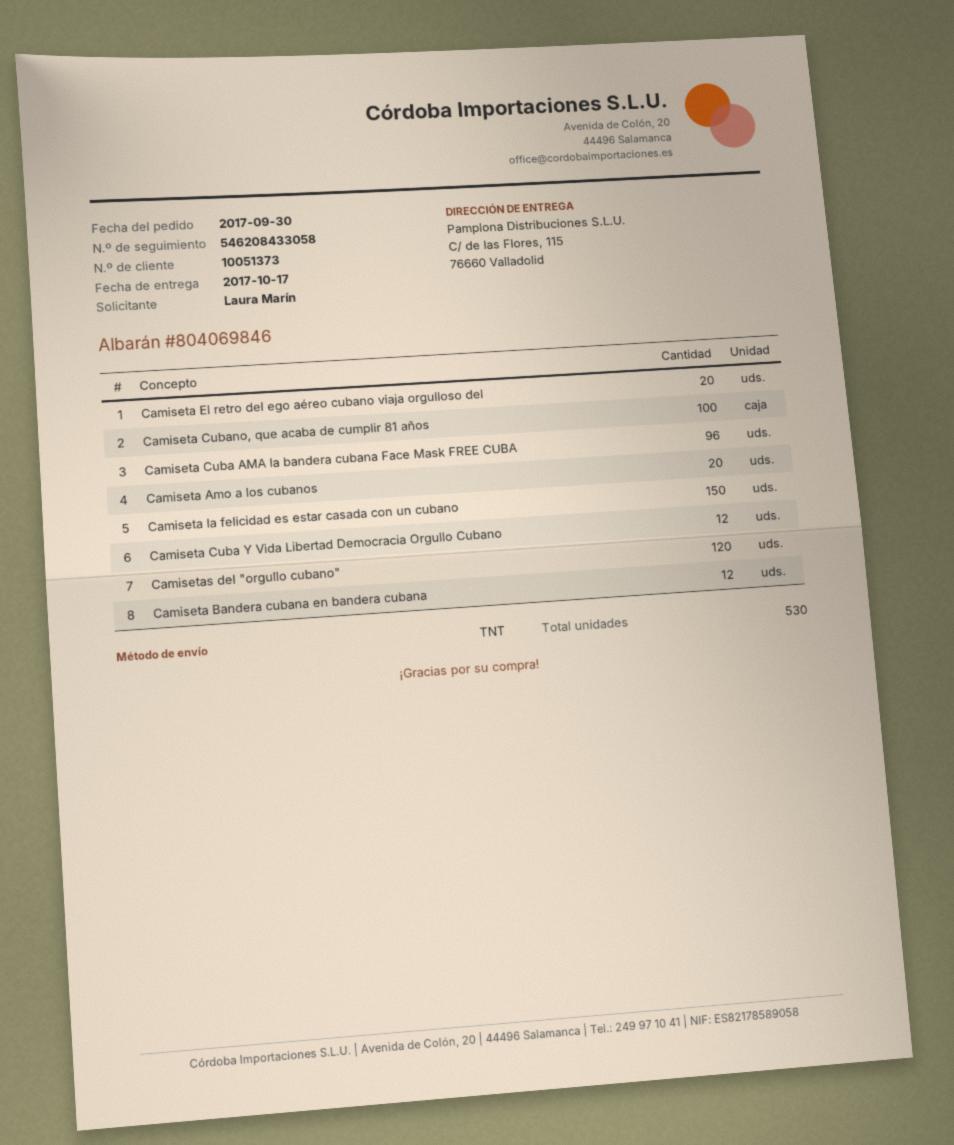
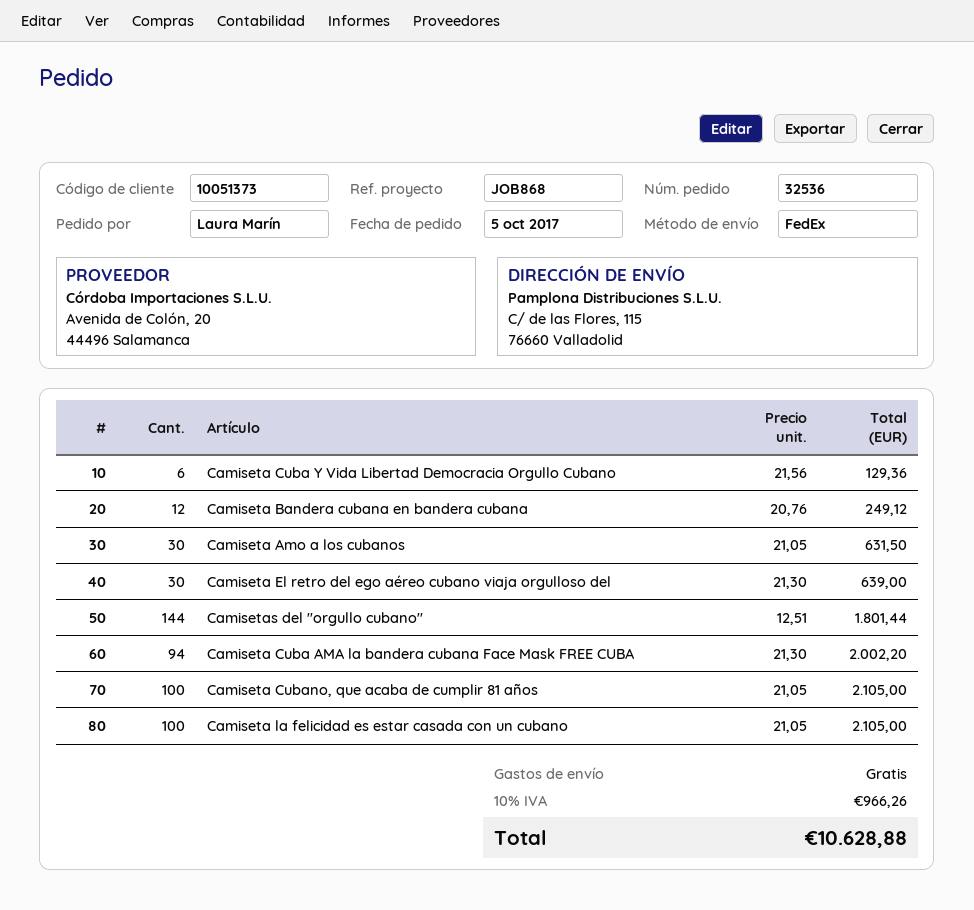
order date: 2017-09-30 -> 2017-10-05
shipping method: TNT -> FedEx
Camiseta El retro del ego aéreo cubano viaja orgulloso del: 20 -> 30
Camiseta Cuba AMA la bandera cubana Face Mask FREE CUBA: 96 -> 94
Camiseta Amo a los cubanos: 20 -> 30
Camiseta la felicidad es estar casada con un cubano: 150 -> 100
Camiseta Cuba Y Vida Libertad Democracia Orgullo Cubano: 12 -> 6
Camisetas del "orgullo cubano": 120 -> 144

